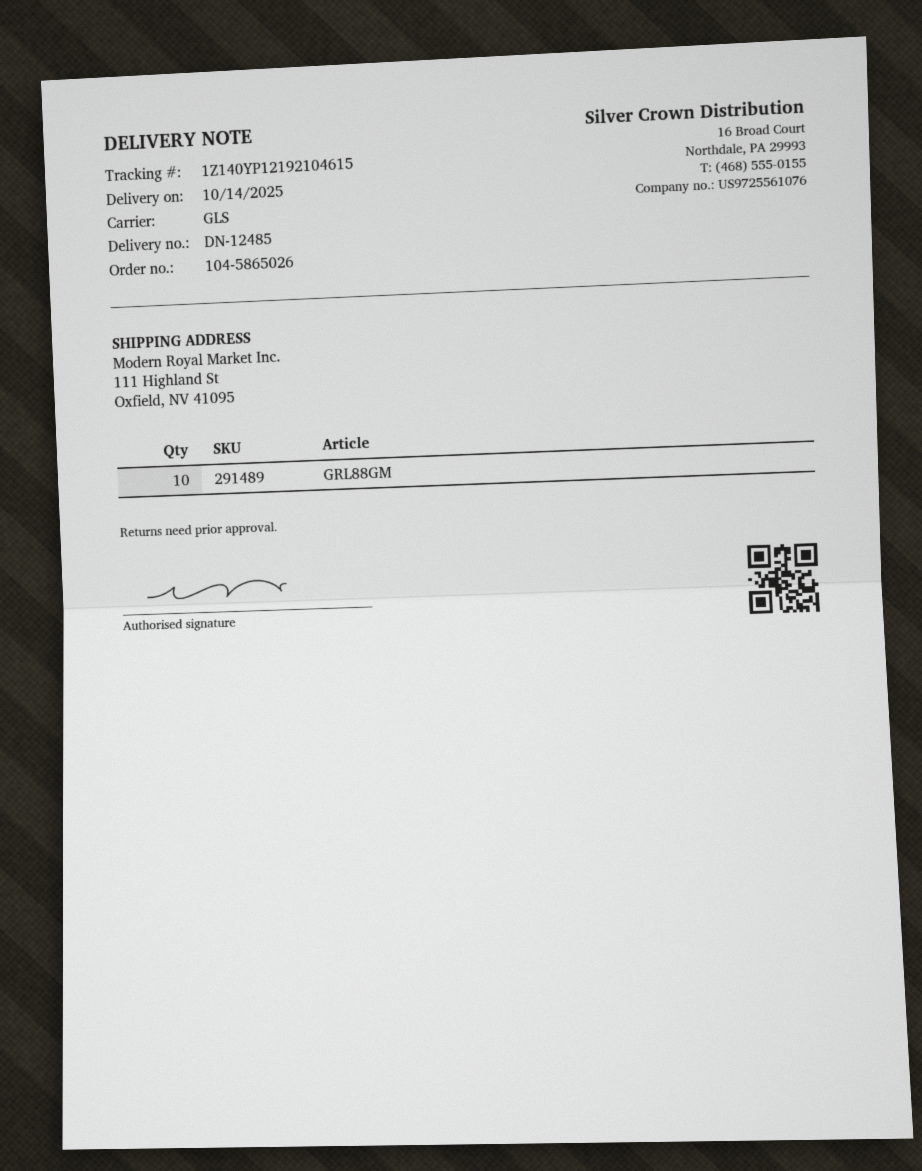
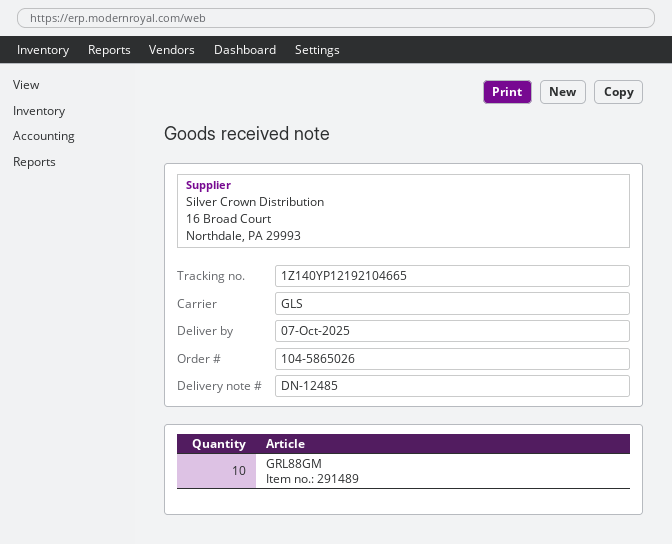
delivery date: 2025-10-14 -> 2025-10-07
tracking number: 1Z140YP12192104615 -> 1Z140YP12192104665

